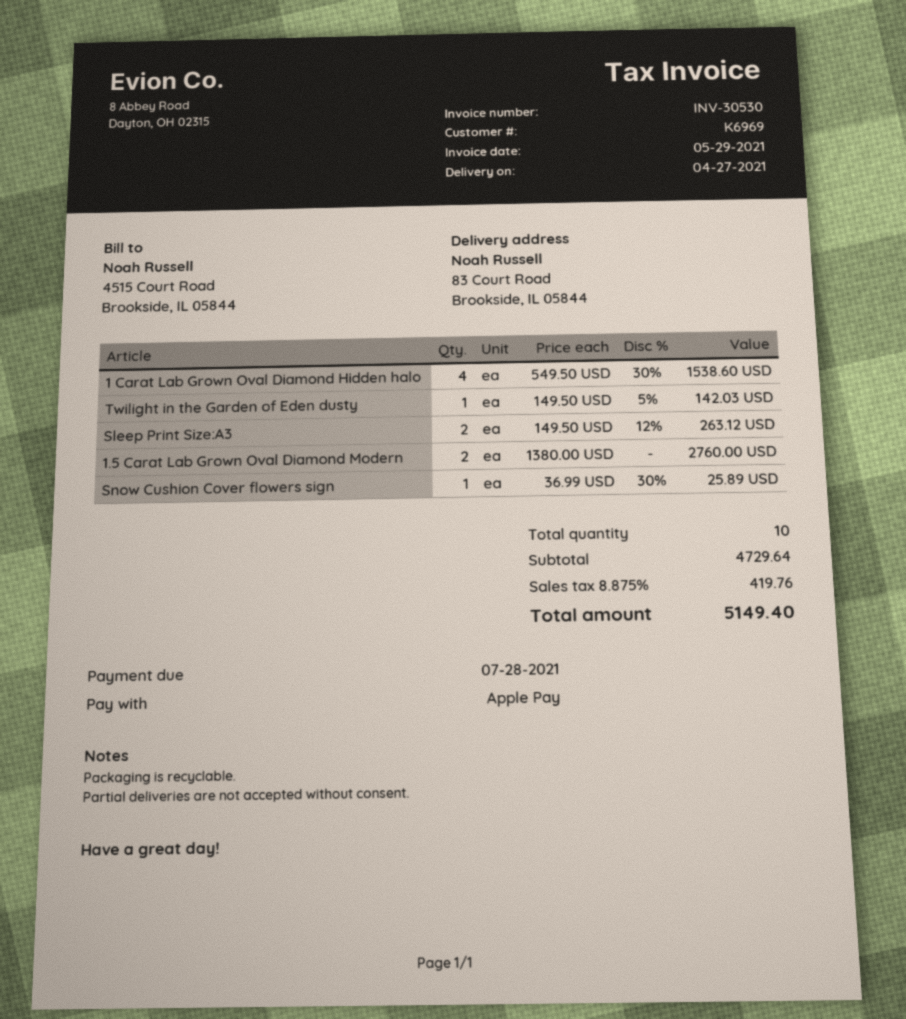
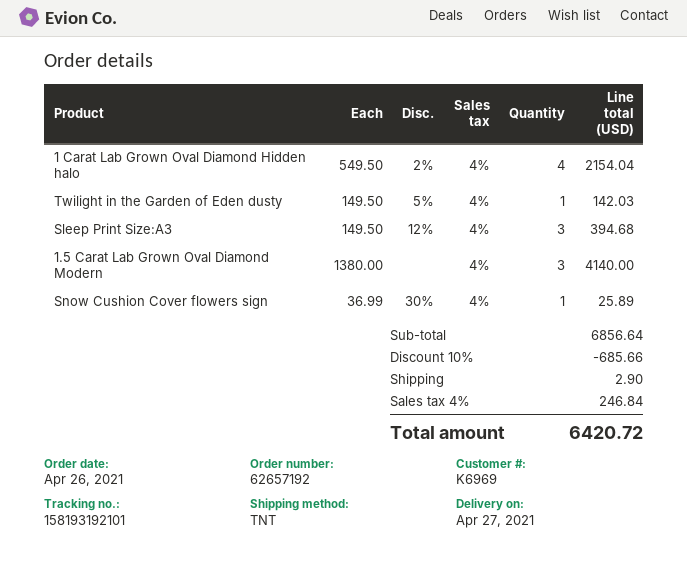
1 Carat Lab Grown Oval Diamond Hidden halo: 4 x 549.50 - 30% = 1538.60 -> 4 x 549.50 - 2% = 2154.04
Sleep Print Size:A3: 2 x 149.50 - 12% = 263.12 -> 3 x 149.50 - 12% = 394.68
1.5 Carat Lab Grown Oval Diamond Modern: 2 x 1380.00 = 2760.00 -> 3 x 1380.00 = 4140.00
subtotal: 4729.64 -> 6856.64
discount: none -> 10% = 685.66
shipping: none -> 2.90
tax: 8.875% = 419.76 -> 4% = 246.84
total: 5149.40 -> 6420.72

